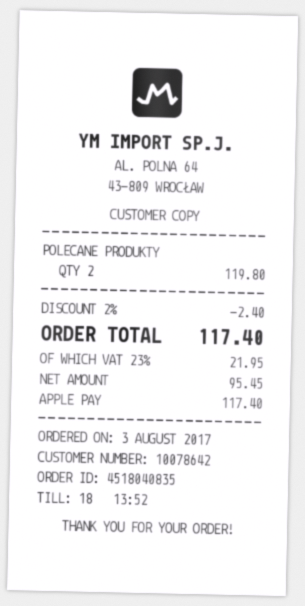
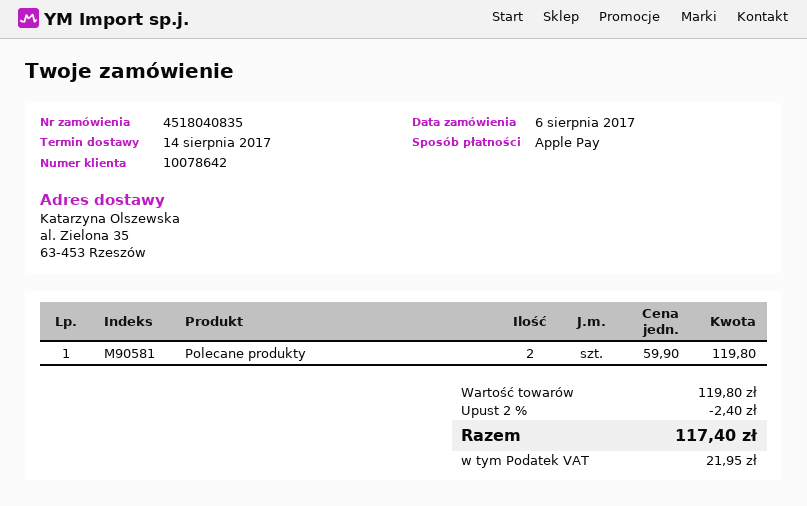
order date: 2017-08-03 -> 2017-08-06

